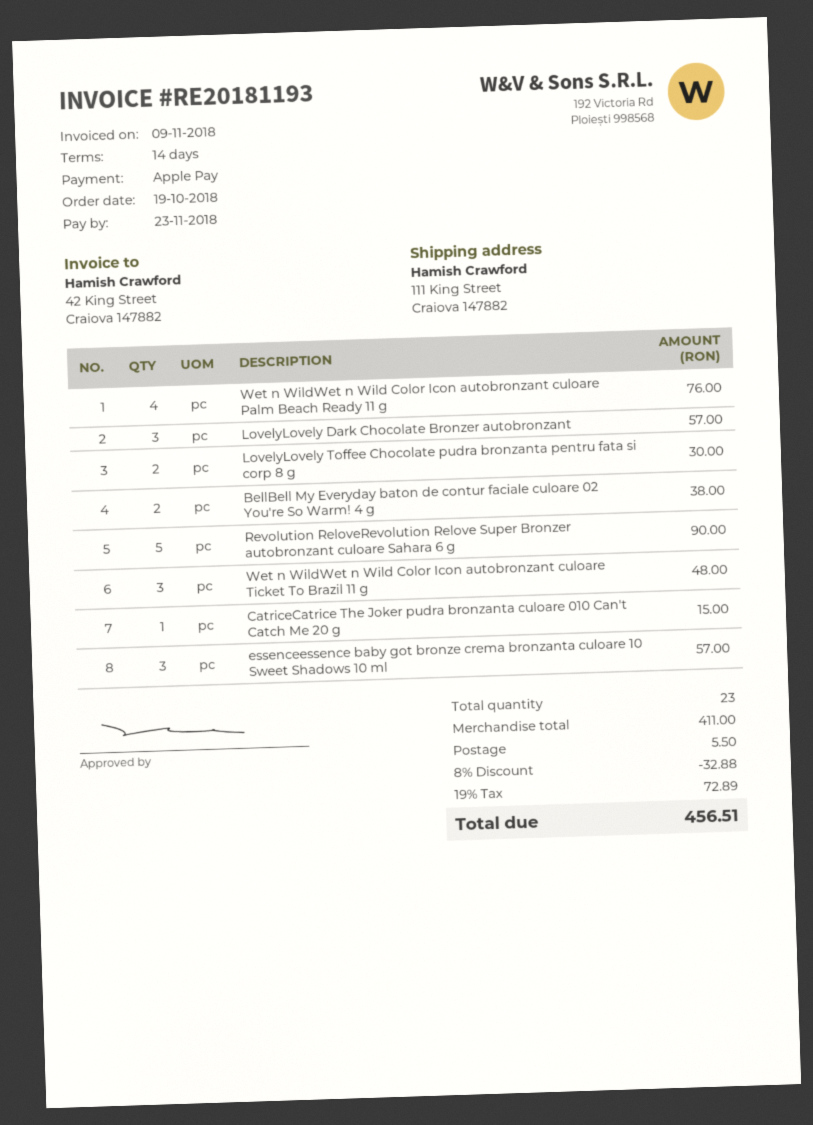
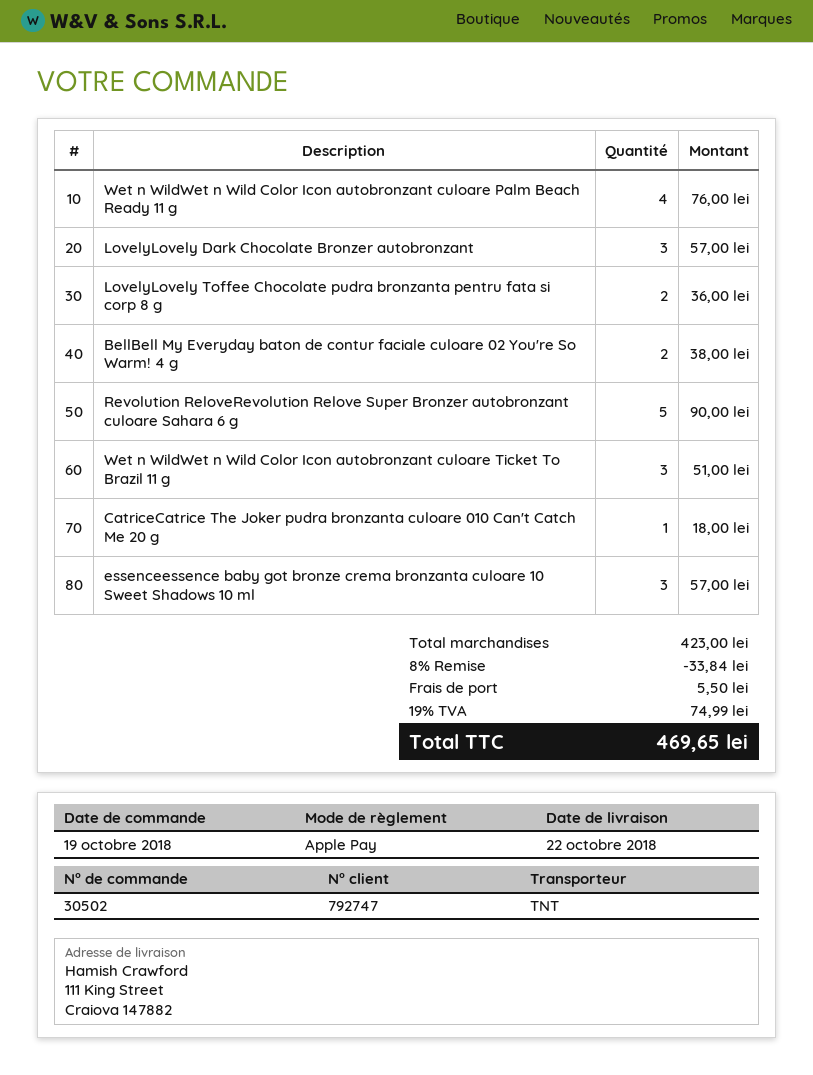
LovelyLovely Toffee Chocolate pudra bronzanta pentru fata si corp 8 g: 2 for 30.00 -> 2 for 36.00
Wet n WildWet n Wild Color Icon autobronzant culoare Ticket To Brazil 11 g: 3 for 48.00 -> 3 for 51.00
CatriceCatrice The Joker pudra bronzanta culoare 010 Can't Catch Me 20 g: 1 for 15.00 -> 1 for 18.00
subtotal: 411.00 -> 423.00
discount: 8% = 32.88 -> 8% = 33.84
tax: 19% = 72.89 -> 19% = 74.99
total: 456.51 -> 469.65

